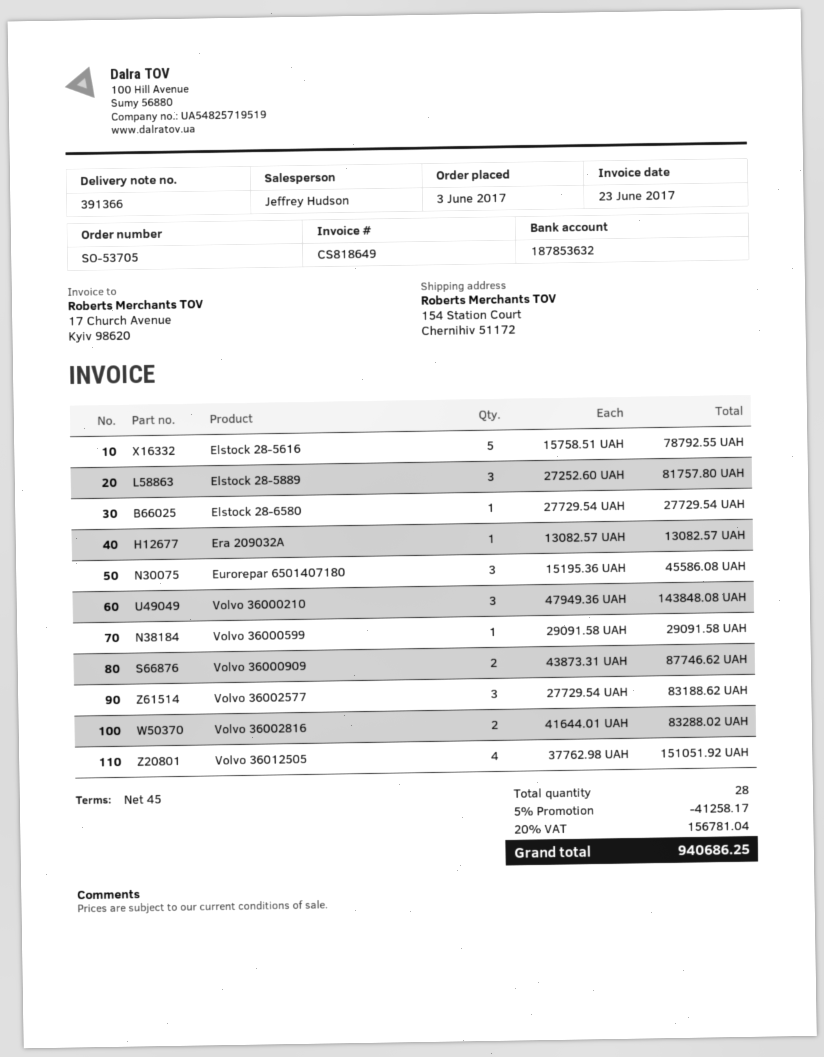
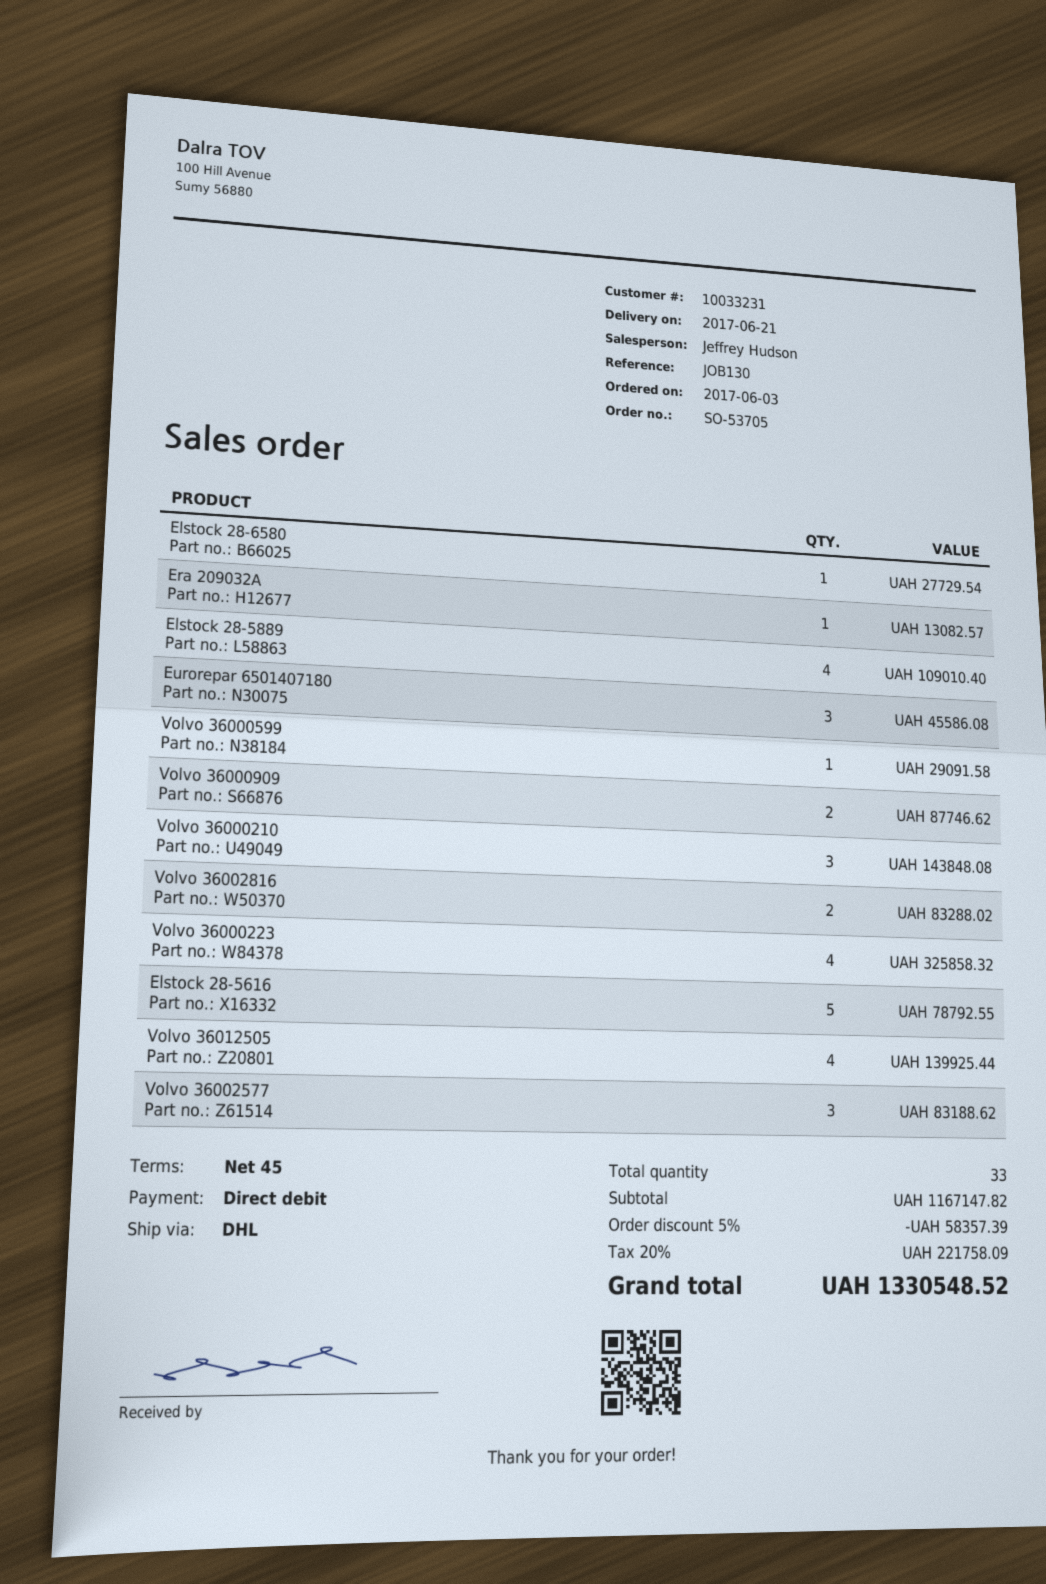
Elstock 28-5889: 3 for 81757.80 -> 4 for 109010.40
Volvo 36012505: 4 for 151051.92 -> 4 for 139925.44
Volvo 36000223: none -> 4 for 325858.32
total quantity: 28 -> 33
discount: 5% = 41258.17 -> 5% = 58357.39
tax: 20% = 156781.04 -> 20% = 221758.09
total: 940686.25 -> 1330548.52

